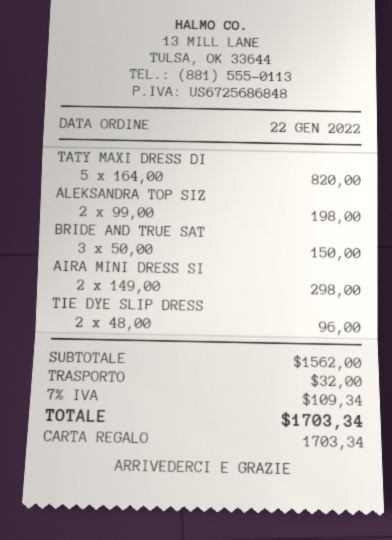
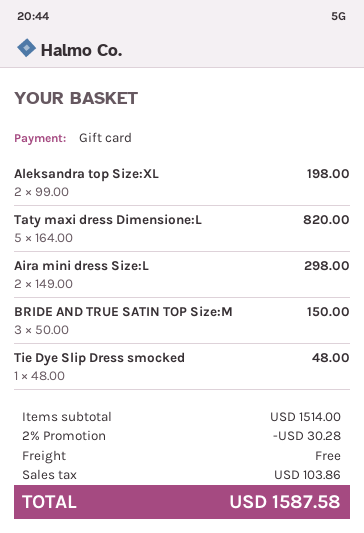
TIE DYE SLIP DRESS: 2 x 48.00 = 96.00 -> 1 x 48.00 = 48.00
subtotal: 1562.00 -> 1514.00
discount: none -> 2% = 30.28
shipping: 32.00 -> 0.00
tax: 109.34 -> 103.86
total: 1703.34 -> 1587.58

